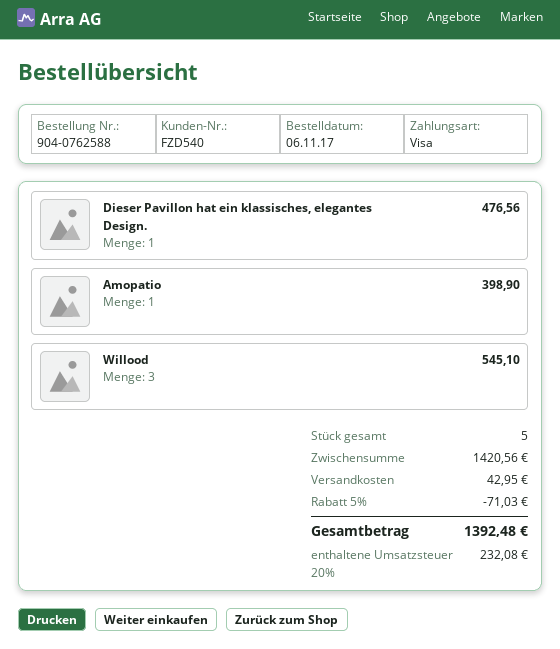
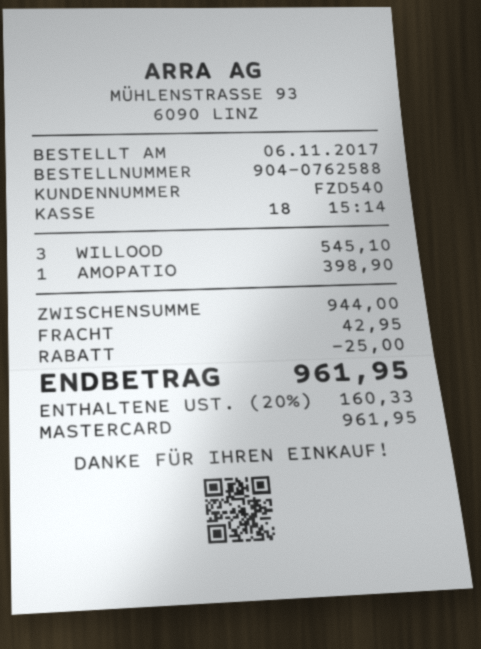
payment method: Visa -> Mastercard
Dieser Pavillon hat ein klassisches, elegantes Design.: 1 for 476.56 -> none
subtotal: 1420.56 -> 944.00
discount: 71.03 -> 25.00
tax: 20% = 232.08 -> 20% = 160.33
total: 1392.48 -> 961.95

